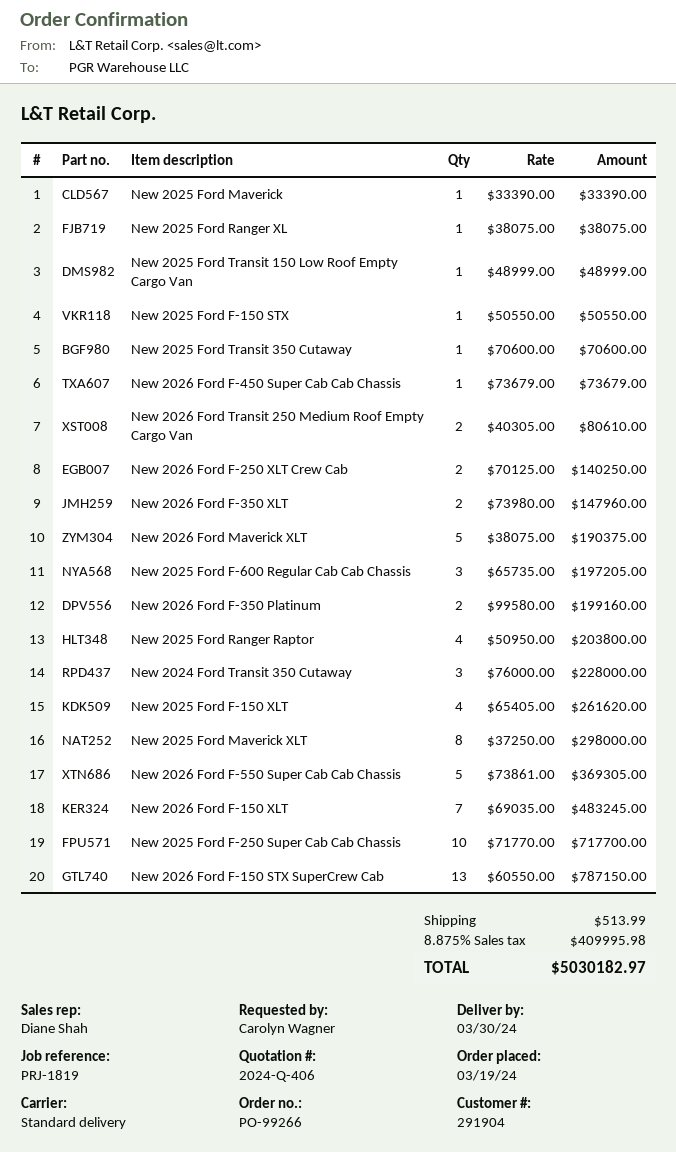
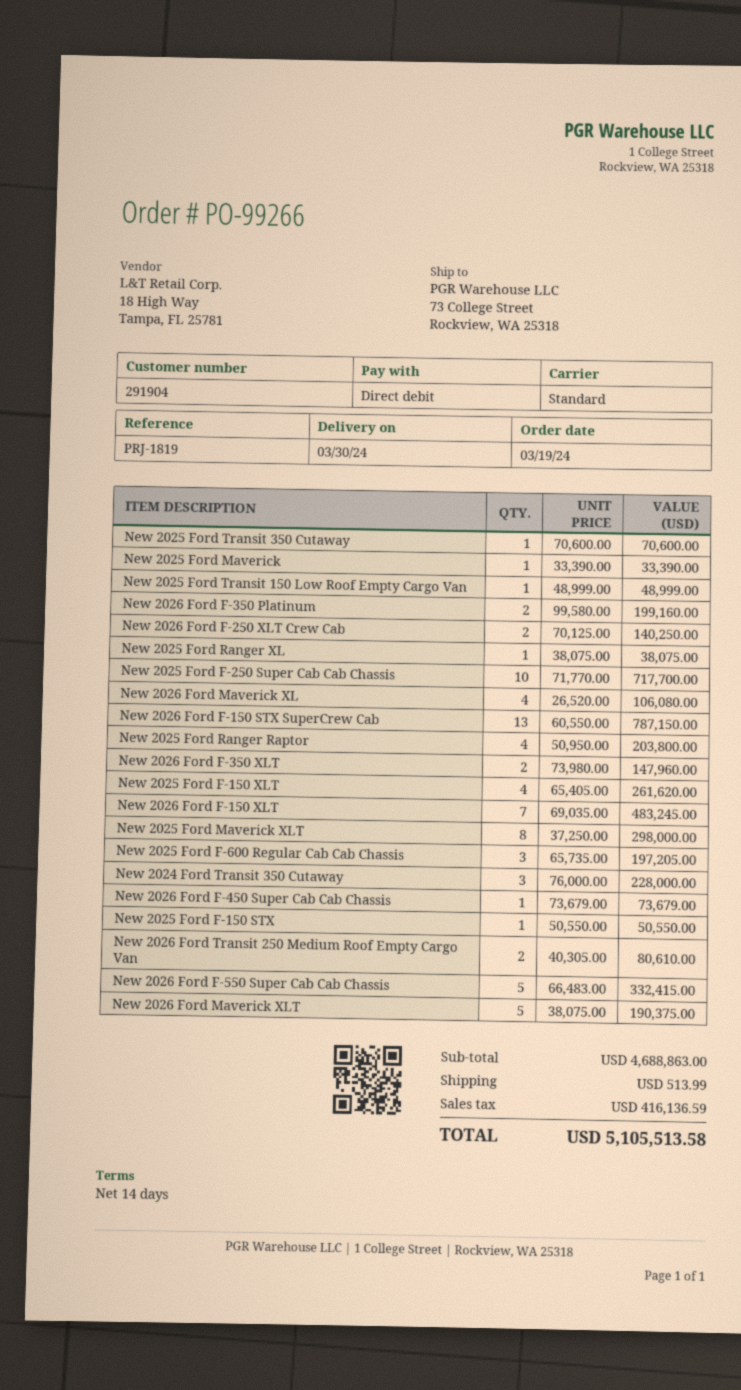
New 2026 Ford F-550 Super Cab Cab Chassis: 5 x 73861.00 = 369305.00 -> 5 x 66483.00 = 332415.00
New 2026 Ford Maverick XL: none -> 4 x 26520.00 = 106080.00
tax: 409995.98 -> 416136.59
total: 5030182.97 -> 5105513.58

